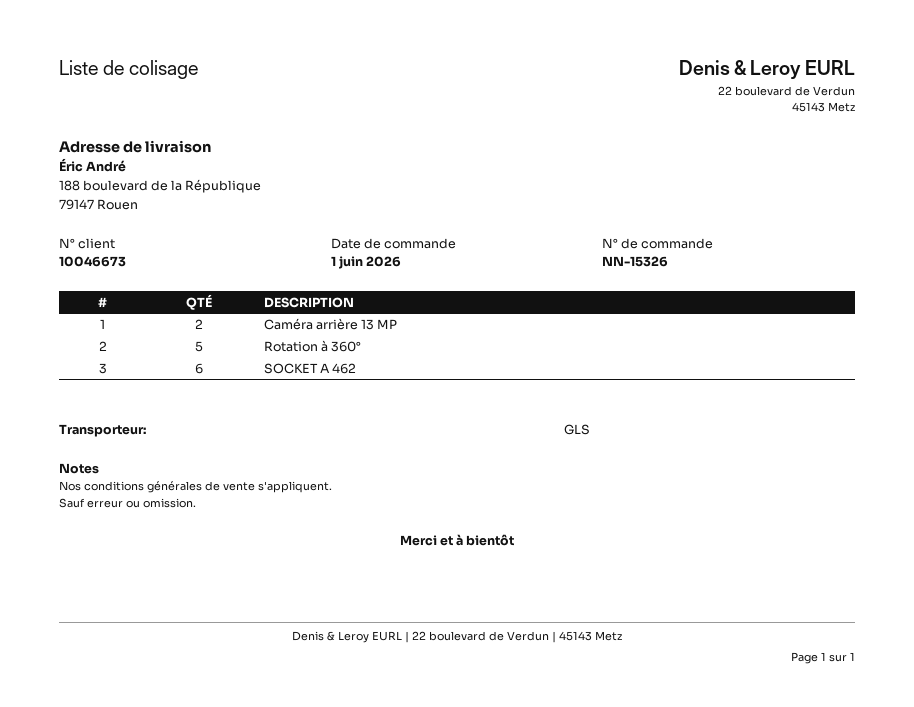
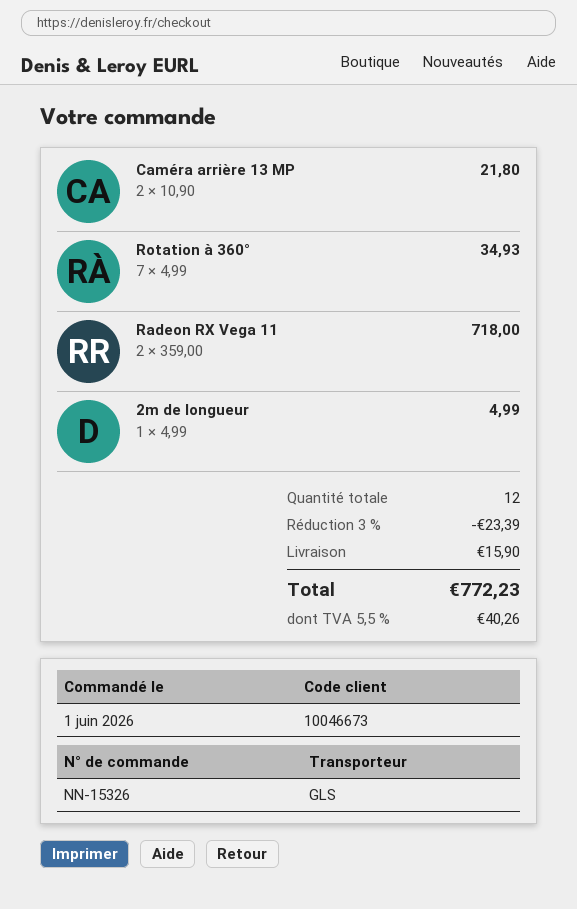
Rotation à 360°: 5 -> 7
SOCKET A 462: 6 -> none
Radeon RX Vega 11: none -> 2
2m de longueur: none -> 1

